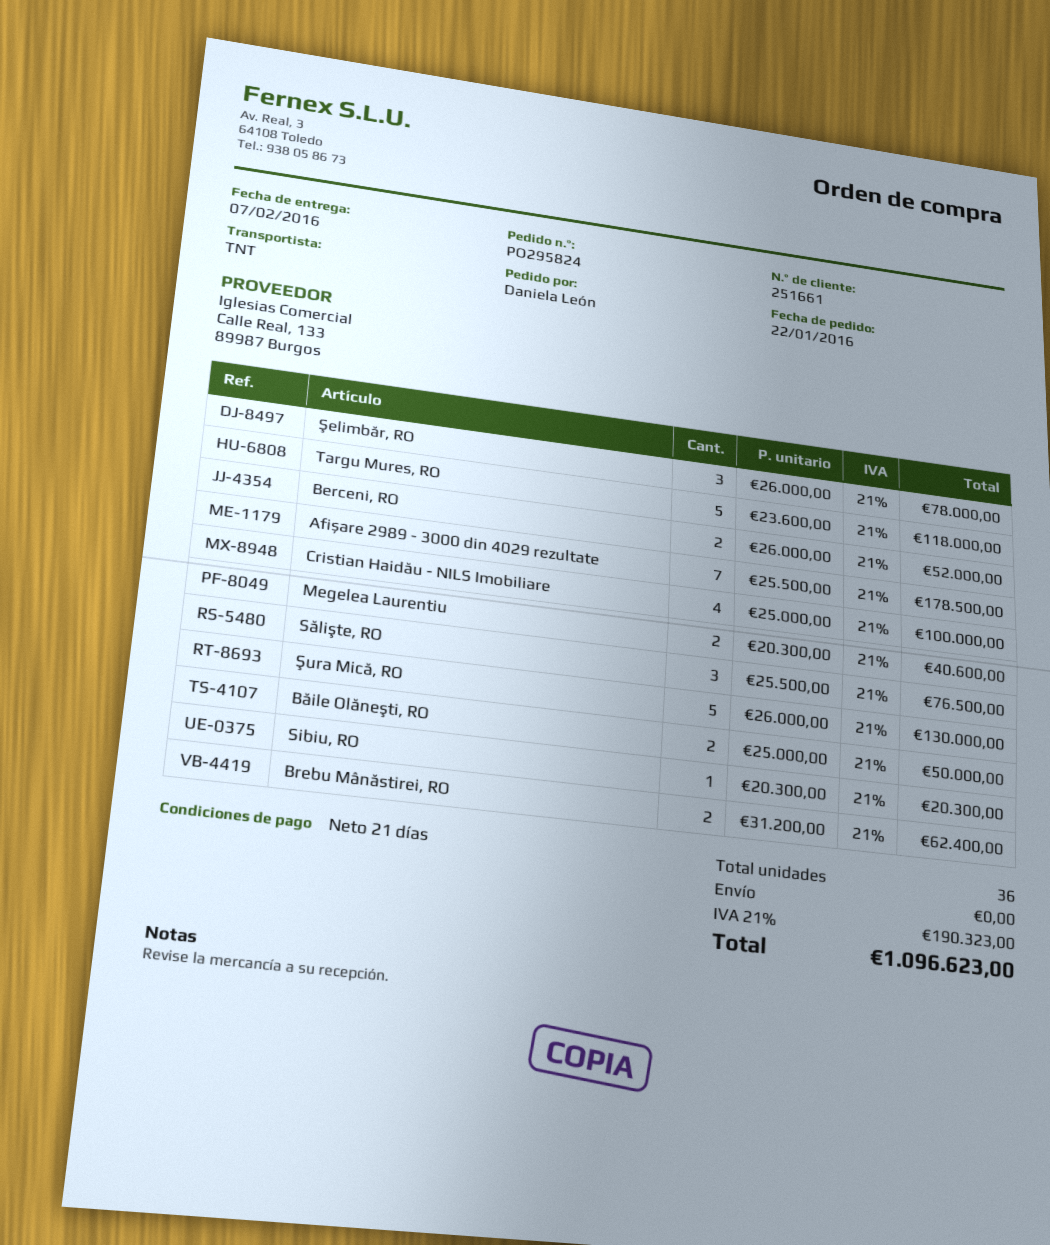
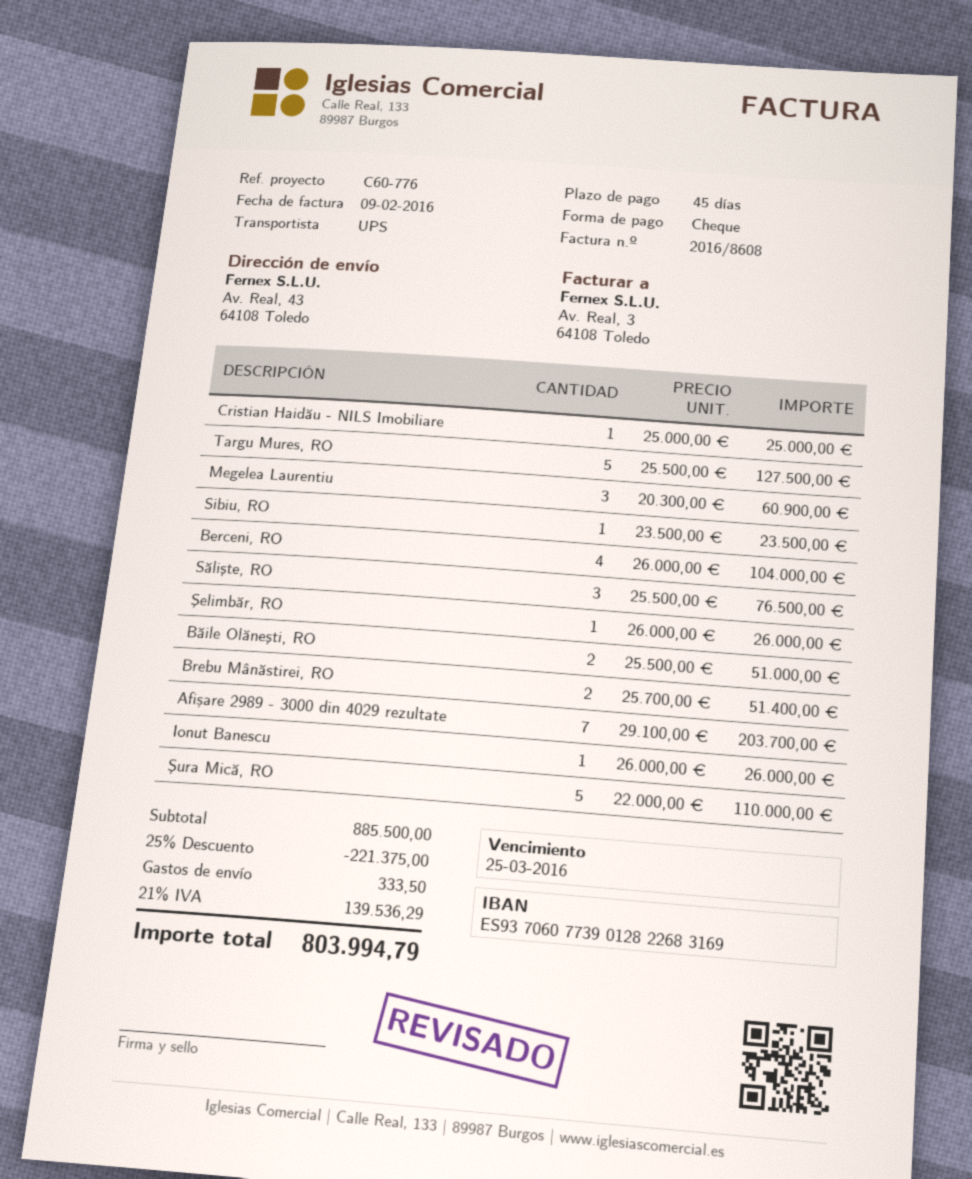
payment terms: 21 days -> 45 days
shipping method: TNT -> UPS
Şelimbăr, RO: 3 x 26000.00 = 78000.00 -> 1 x 26000.00 = 26000.00
Targu Mures, RO: 5 x 23600.00 = 118000.00 -> 5 x 25500.00 = 127500.00
Berceni, RO: 2 x 26000.00 = 52000.00 -> 4 x 26000.00 = 104000.00
Afișare 2989 - 3000 din 4029 rezultate: 7 x 25500.00 = 178500.00 -> 7 x 29100.00 = 203700.00
Cristian Haidău - NILS Imobiliare: 4 x 25000.00 = 100000.00 -> 1 x 25000.00 = 25000.00
Megelea Laurentiu: 2 x 20300.00 = 40600.00 -> 3 x 20300.00 = 60900.00
Şura Mică, RO: 5 x 26000.00 = 130000.00 -> 5 x 22000.00 = 110000.00
Băile Olăneşti, RO: 2 x 25000.00 = 50000.00 -> 2 x 25500.00 = 51000.00
Sibiu, RO: 1 x 20300.00 = 20300.00 -> 1 x 23500.00 = 23500.00
Brebu Mânăstirei, RO: 2 x 31200.00 = 62400.00 -> 2 x 25700.00 = 51400.00
Ionut Banescu: none -> 1 x 26000.00 = 26000.00
discount: none -> 25% = 221375.00
shipping: 0.00 -> 333.50
tax: 21% = 190323.00 -> 21% = 139536.29
total: 1096623.00 -> 803994.79

